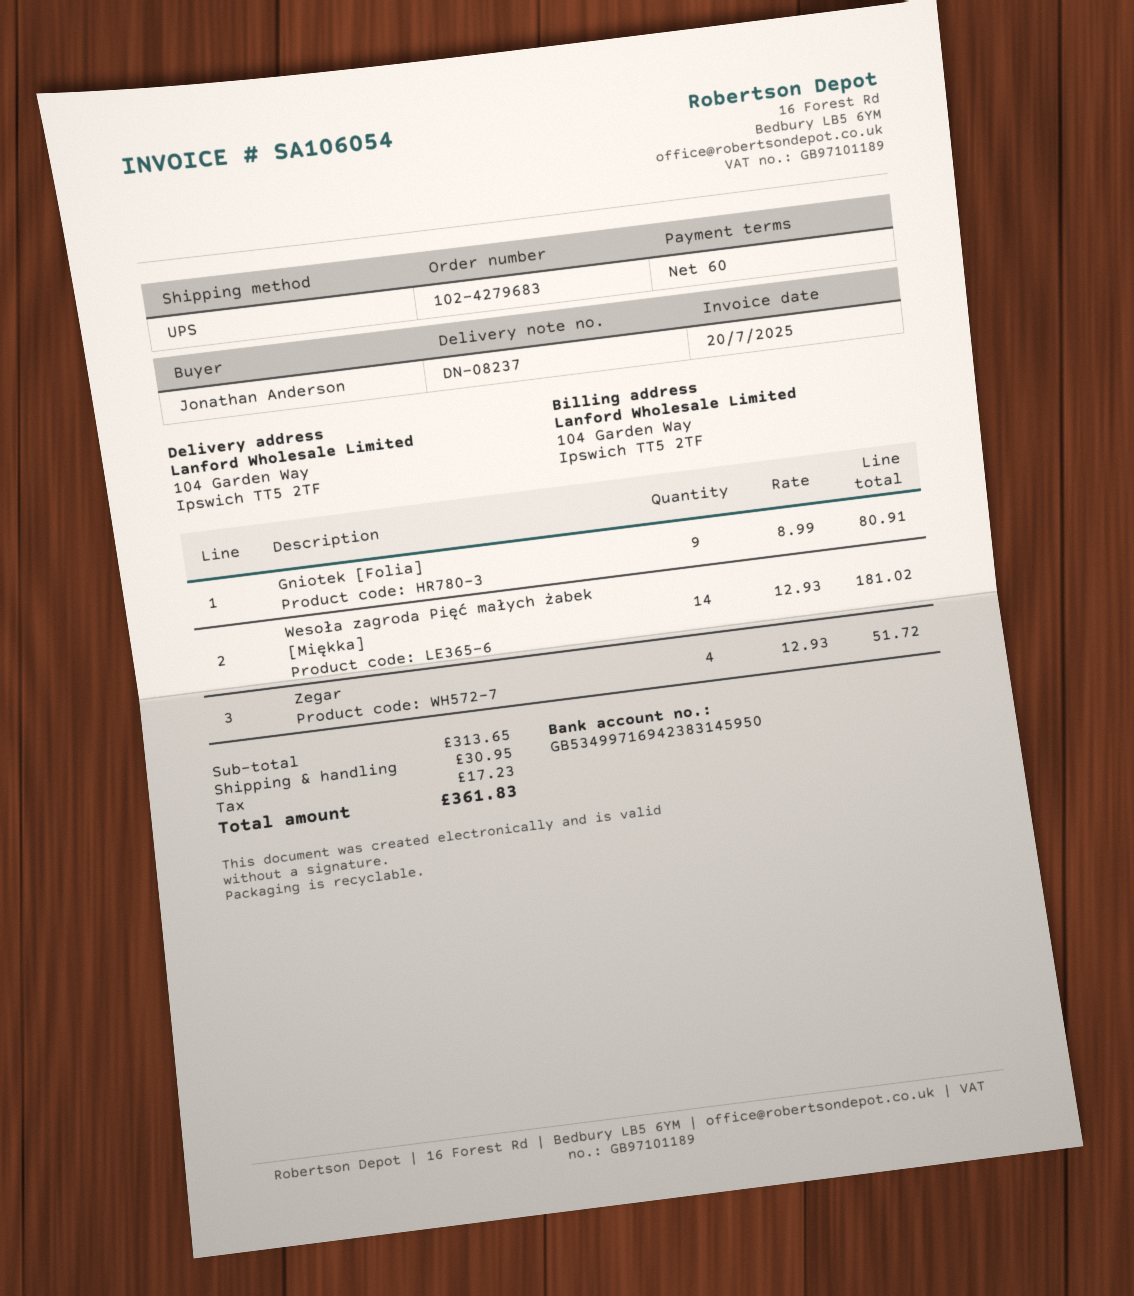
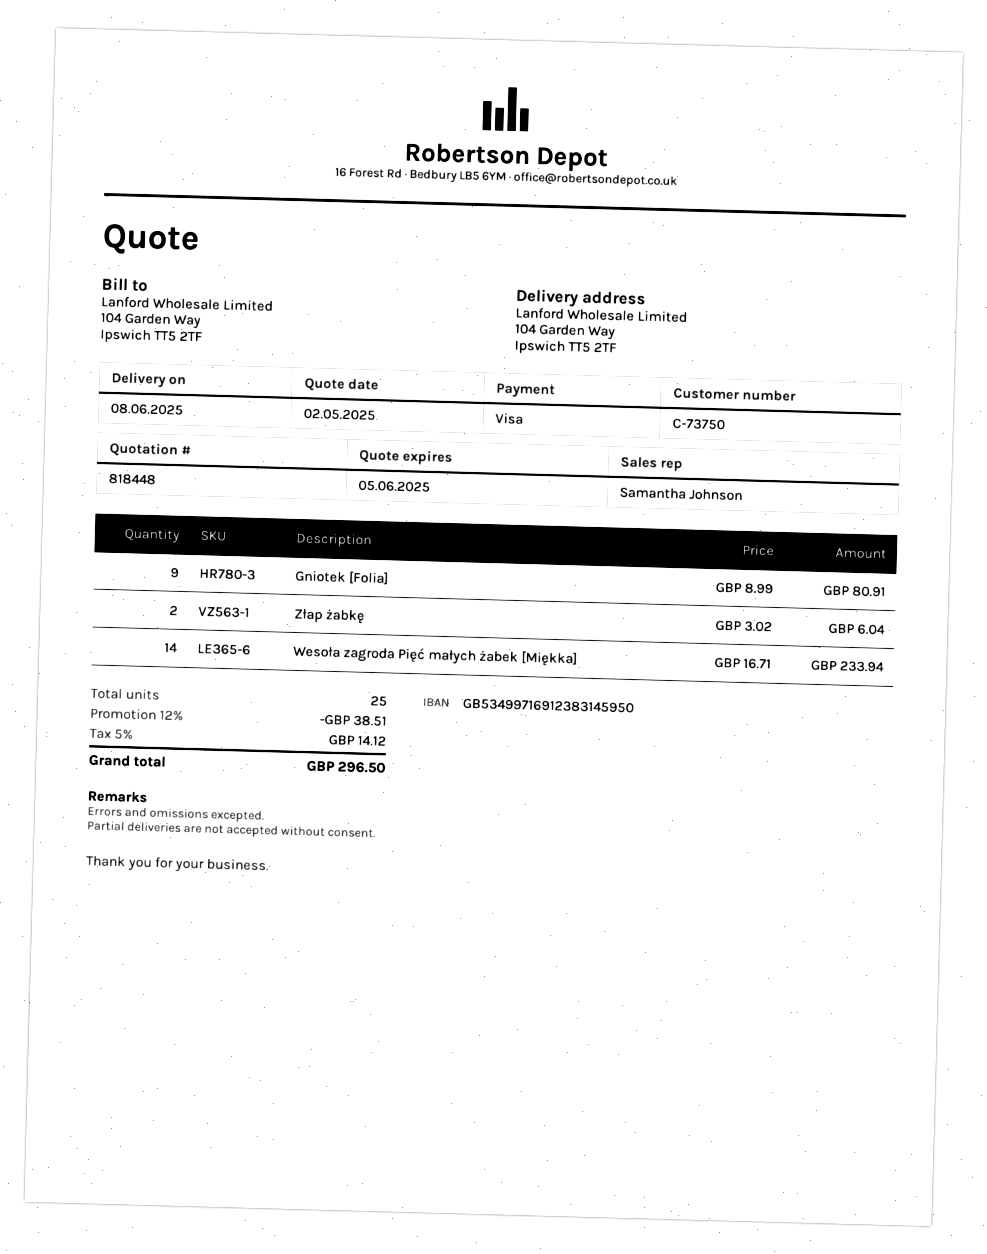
bank account: GB53499716942383145950 -> GB53499716912383145950
Wesoła zagroda Pięć małych żabek [Miękka]: 14 x 12.93 = 181.02 -> 14 x 16.71 = 233.94
Zegar: 4 x 12.93 = 51.72 -> none
Złap żabkę: none -> 2 x 3.02 = 6.04
discount: none -> 12% = 38.51
shipping: 30.95 -> none
tax: 17.23 -> 14.12
total: 361.83 -> 296.50

